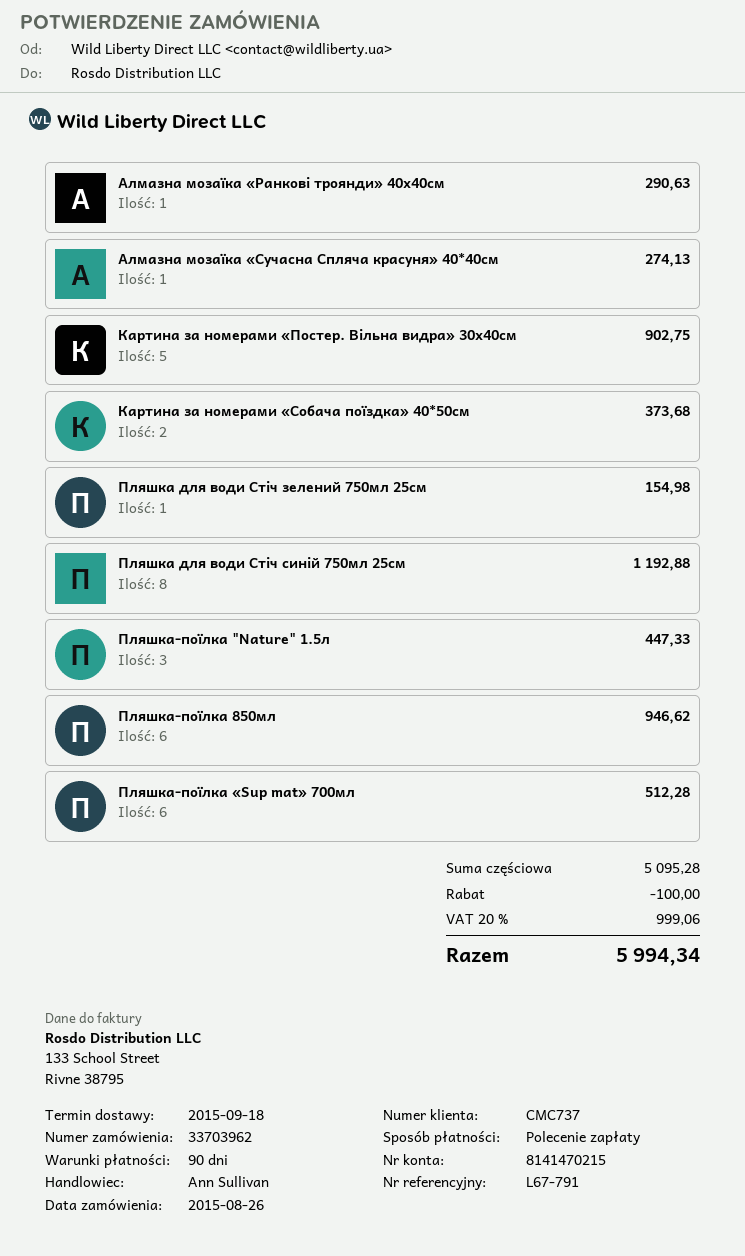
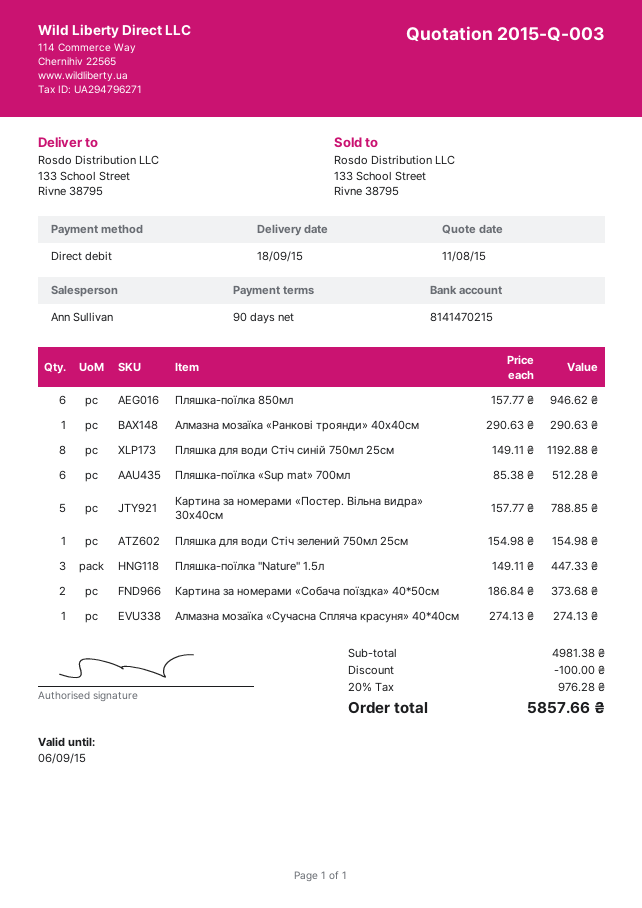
Картина за номерами «Постер. Вільна видра» 30x40см: 5 for 902.75 -> 5 for 788.85
subtotal: 5095.28 -> 4981.38
tax: 20% = 999.06 -> 20% = 976.28
total: 5994.34 -> 5857.66

